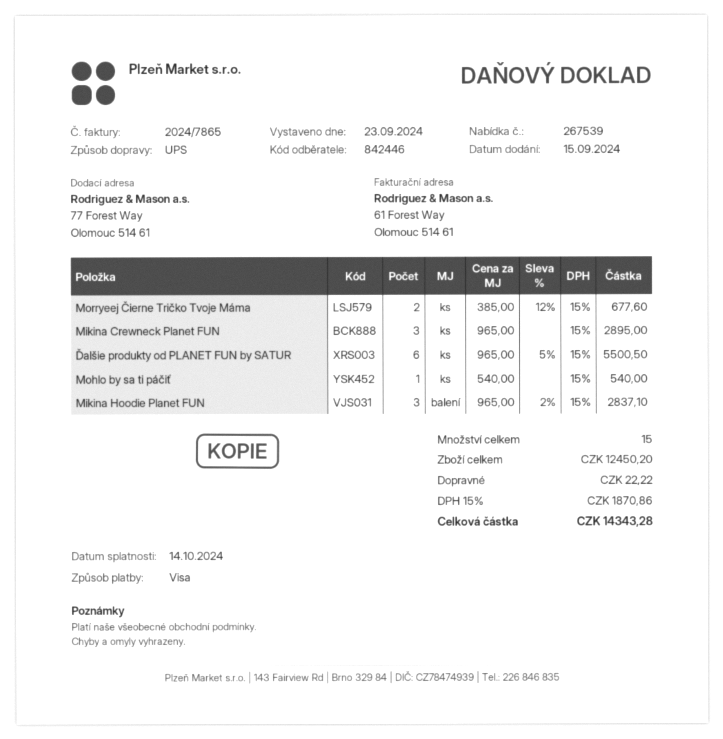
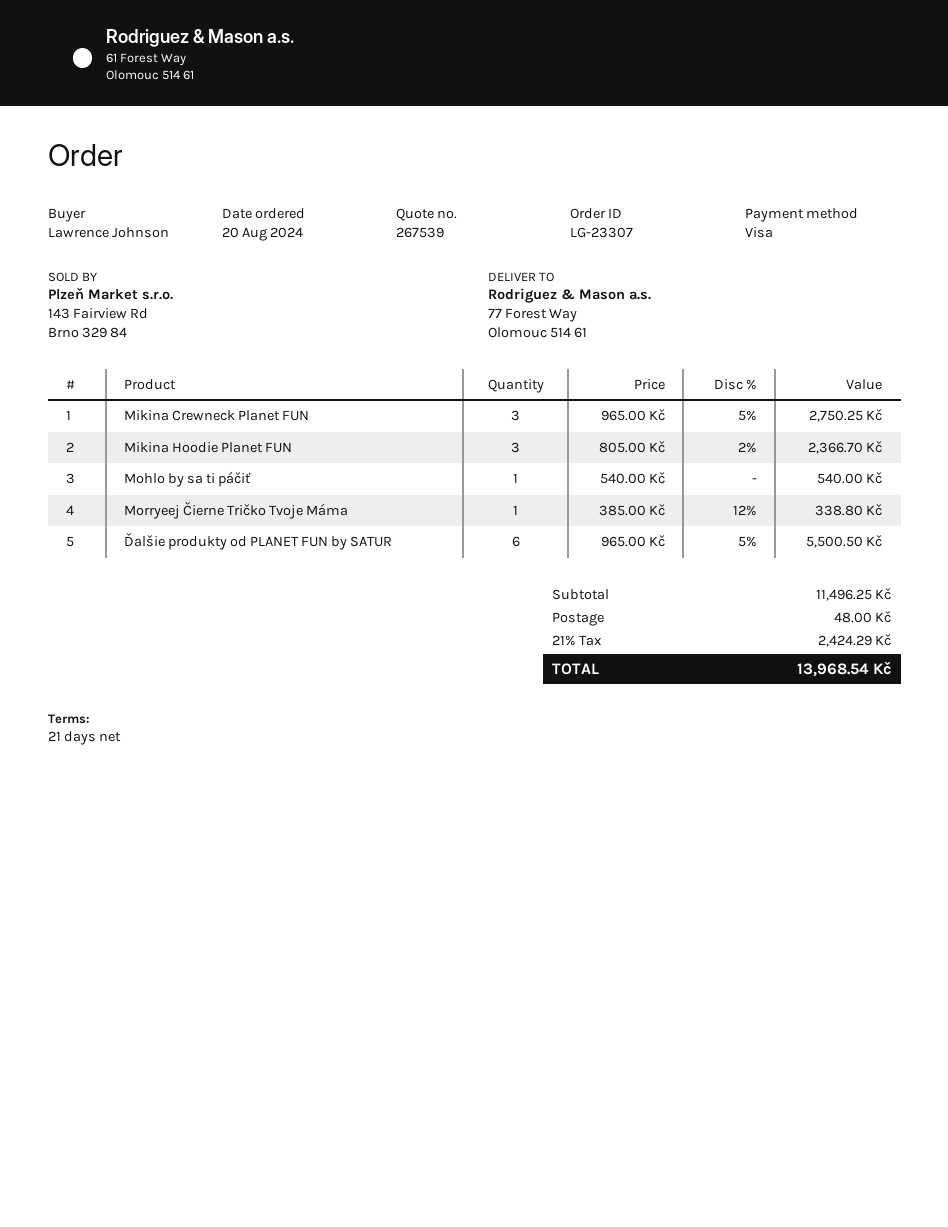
Morryeej Čierne Tričko Tvoje Máma: 2 x 385.00 - 12% = 677.60 -> 1 x 385.00 - 12% = 338.80
Mikina Crewneck Planet FUN: 3 x 965.00 = 2895.00 -> 3 x 965.00 - 5% = 2750.25
Mikina Hoodie Planet FUN: 3 x 965.00 - 2% = 2837.10 -> 3 x 805.00 - 2% = 2366.70
subtotal: 12450.20 -> 11496.25
shipping: 22.22 -> 48.00
tax: 15% = 1870.86 -> 21% = 2424.29
total: 14343.28 -> 13968.54

